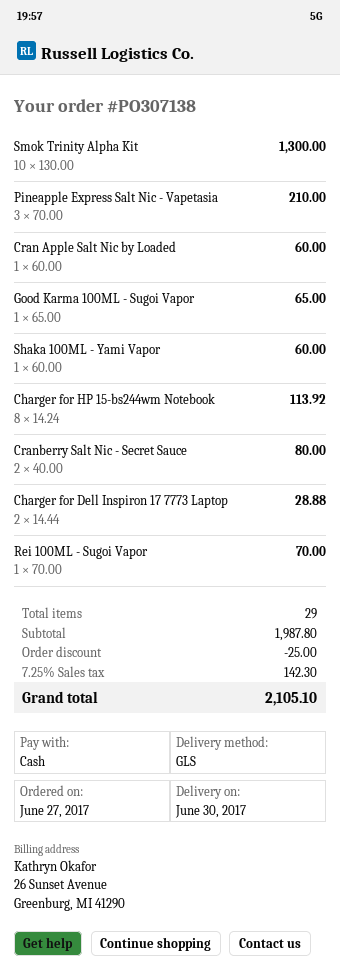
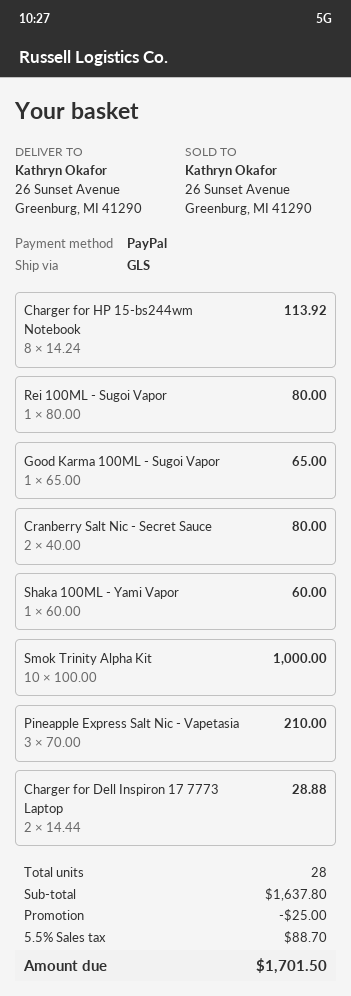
payment method: cash -> PayPal
Smok Trinity Alpha Kit: 10 x 130.00 = 1300.00 -> 10 x 100.00 = 1000.00
Cran Apple Salt Nic by Loaded: 1 x 60.00 = 60.00 -> none
Rei 100ML - Sugoi Vapor: 1 x 70.00 = 70.00 -> 1 x 80.00 = 80.00
total quantity: 29 -> 28
subtotal: 1987.80 -> 1637.80
tax: 7.25% = 142.30 -> 5.5% = 88.70
total: 2105.10 -> 1701.50

